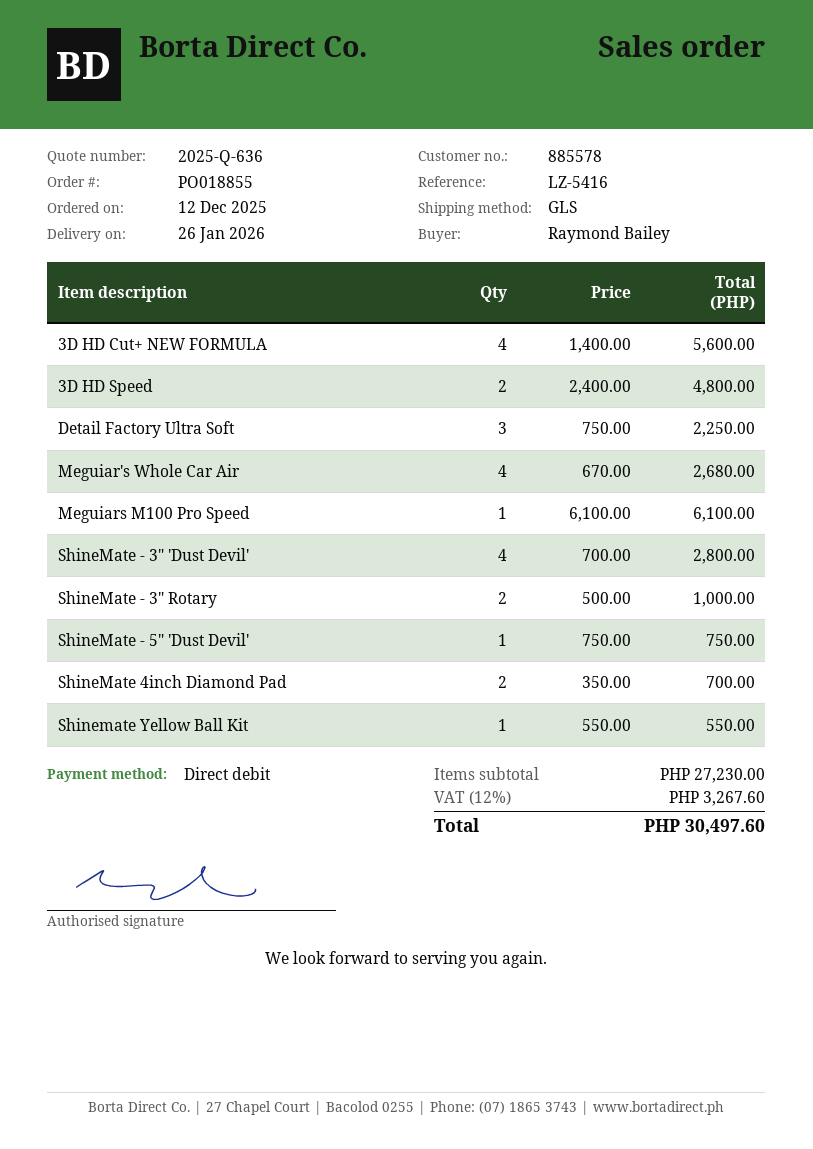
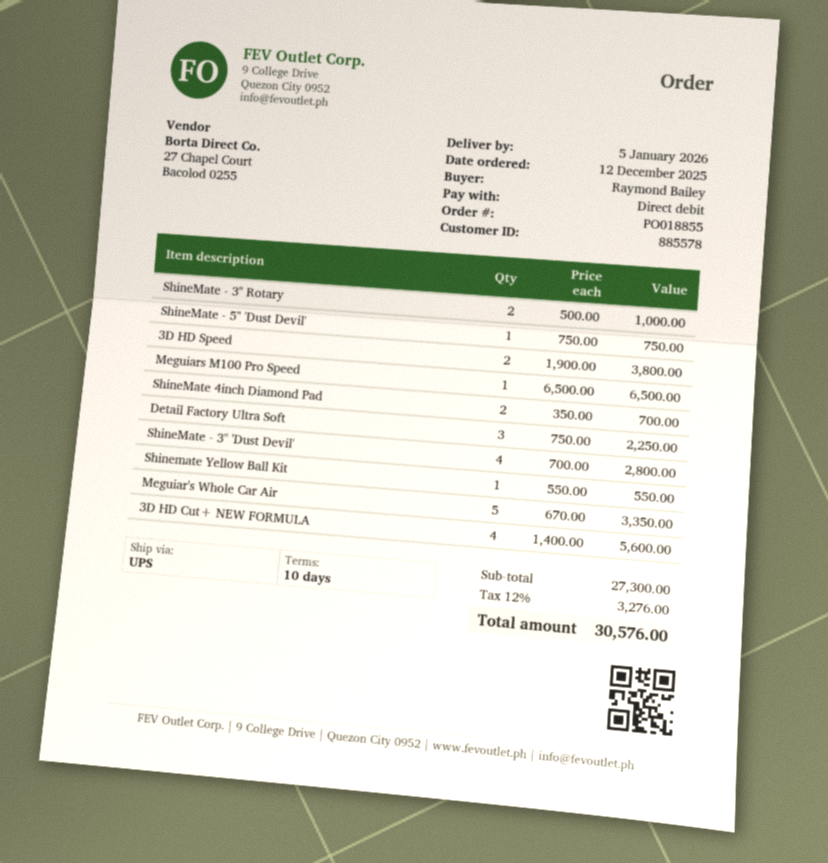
delivery date: 2026-01-26 -> 2026-01-05
shipping method: GLS -> UPS
3D HD Speed: 2 x 2400.00 = 4800.00 -> 2 x 1900.00 = 3800.00
Meguiar's Whole Car Air: 4 x 670.00 = 2680.00 -> 5 x 670.00 = 3350.00
Meguiars M100 Pro Speed: 1 x 6100.00 = 6100.00 -> 1 x 6500.00 = 6500.00
subtotal: 27230.00 -> 27300.00
tax: 12% = 3267.60 -> 12% = 3276.00
total: 30497.60 -> 30576.00

